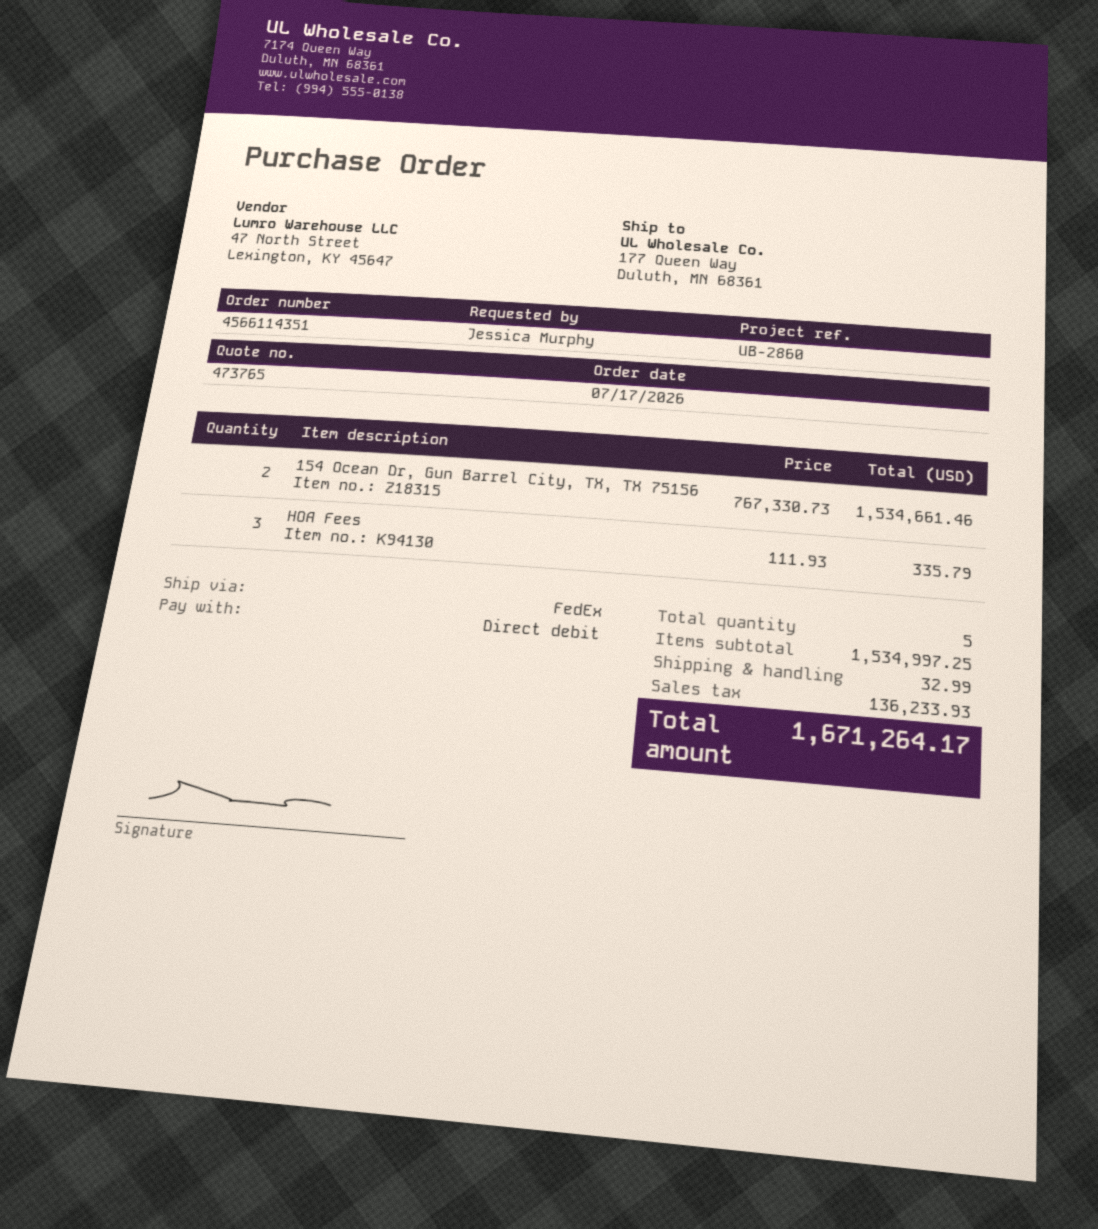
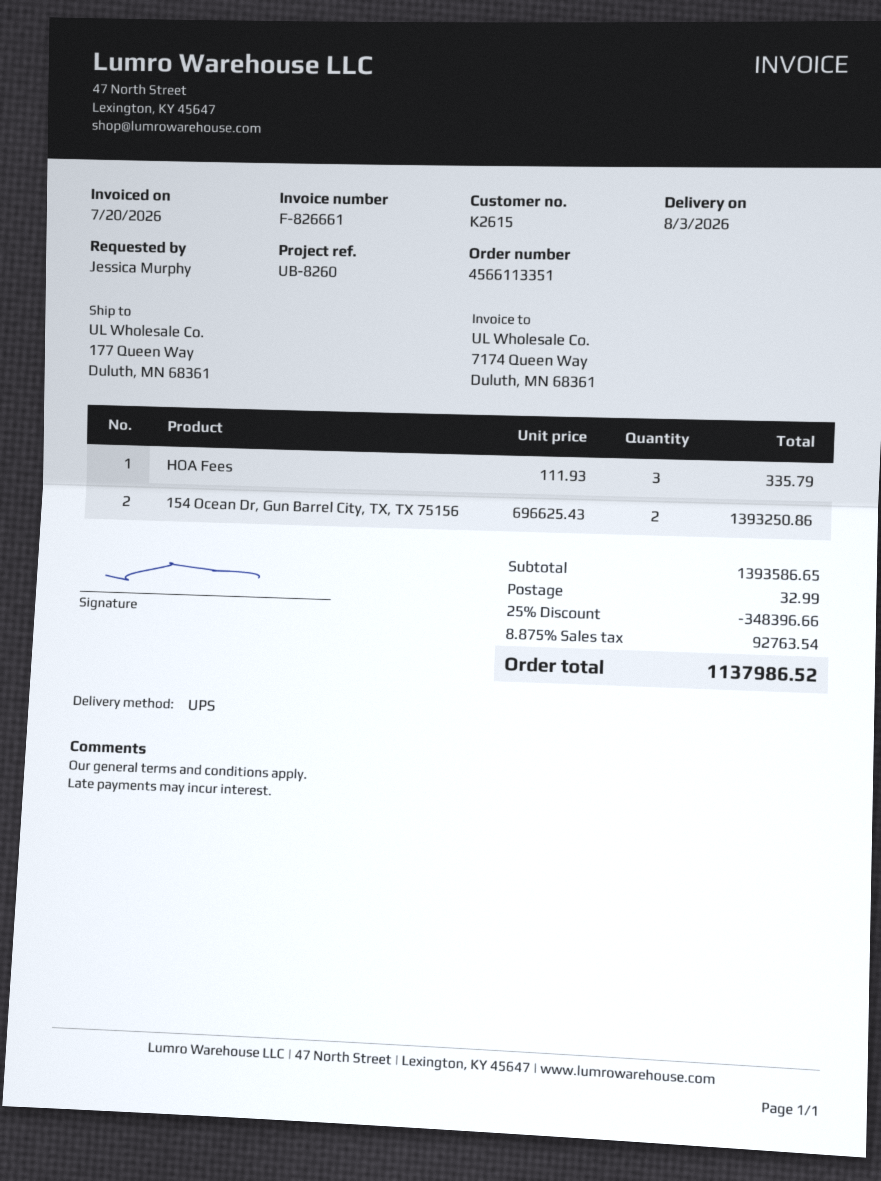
order number: 4566114351 -> 4566113351
reference: UB-2860 -> UB-8260
shipping method: FedEx -> UPS
154 Ocean Dr, Gun Barrel City, TX, TX 75156: 2 x 767330.73 = 1534661.46 -> 2 x 696625.43 = 1393250.86
subtotal: 1534997.25 -> 1393586.65
discount: none -> 25% = 348396.66
tax: 136233.93 -> 92763.54
total: 1671264.17 -> 1137986.52

